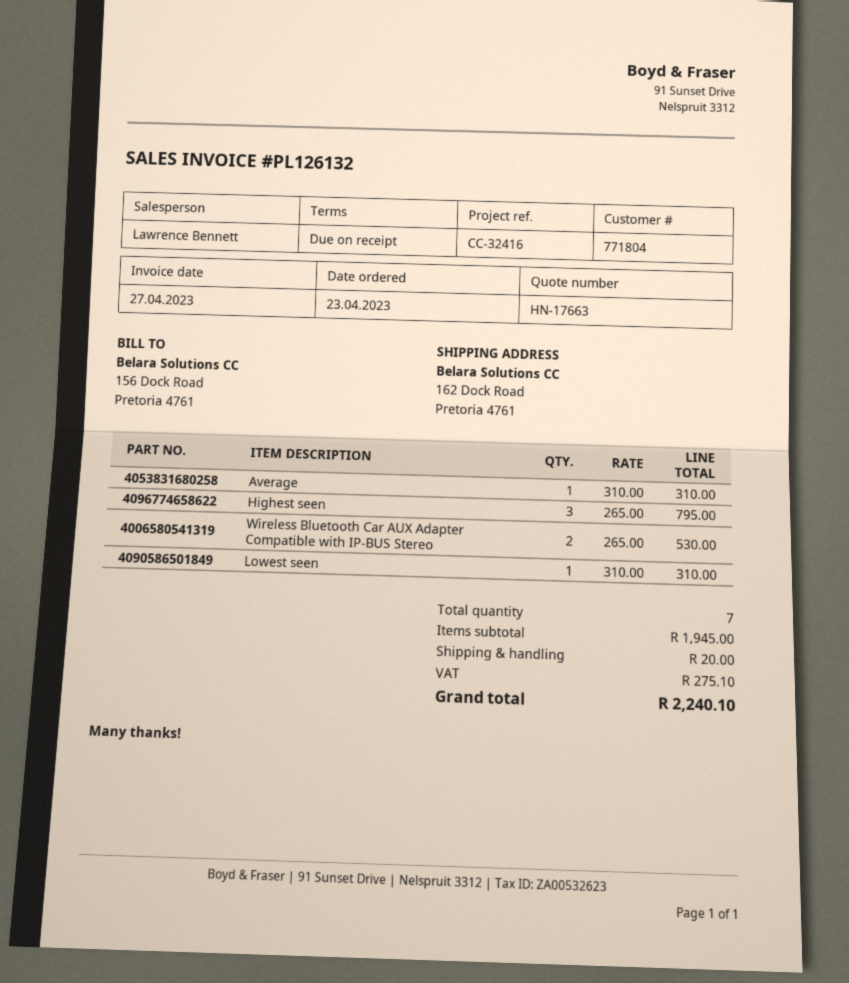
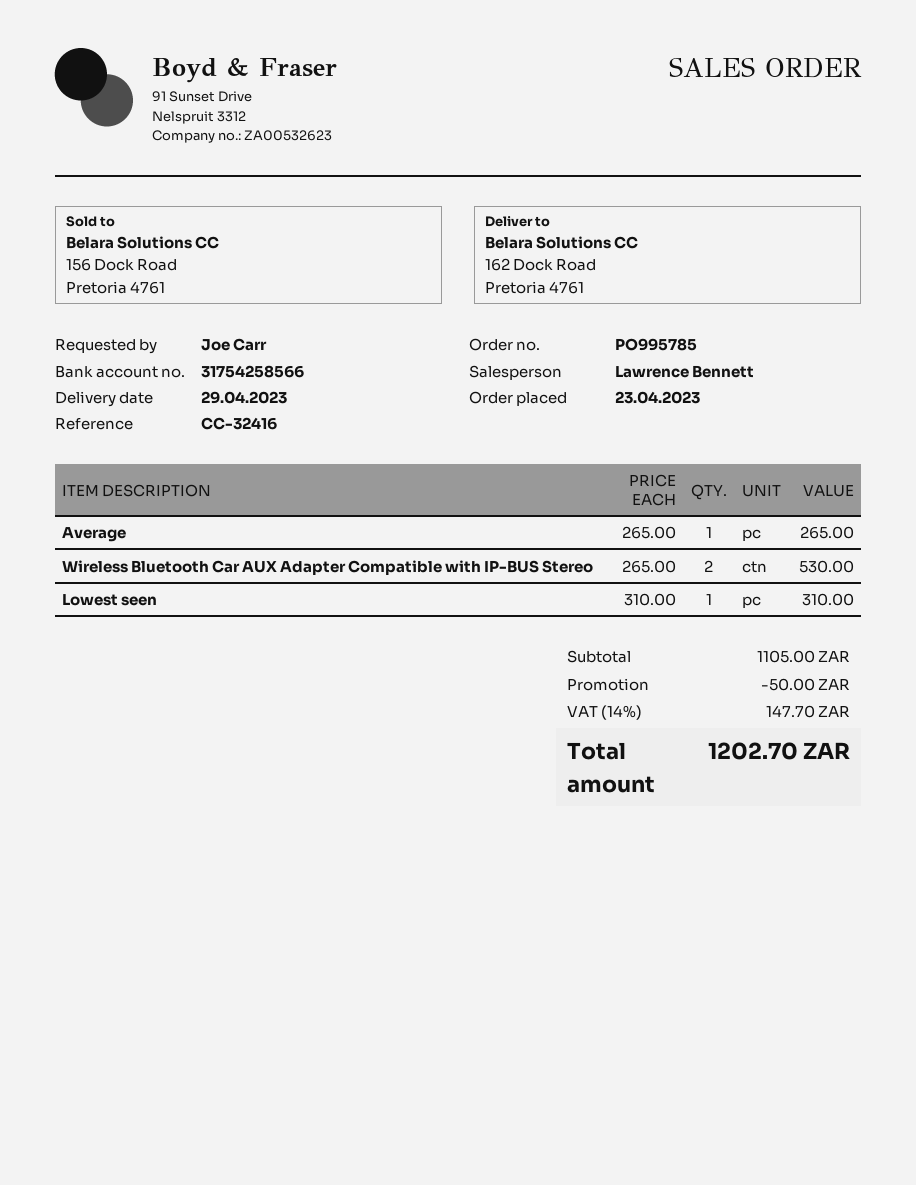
Average: 1 x 310.00 = 310.00 -> 1 x 265.00 = 265.00
Highest seen: 3 x 265.00 = 795.00 -> none
subtotal: 1945.00 -> 1105.00
discount: none -> 50.00
shipping: 20.00 -> none
tax: 275.10 -> 147.70
total: 2240.10 -> 1202.70

